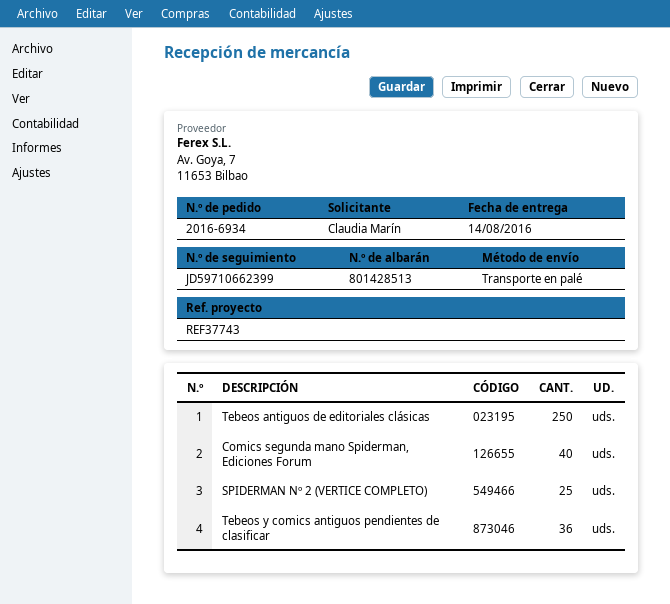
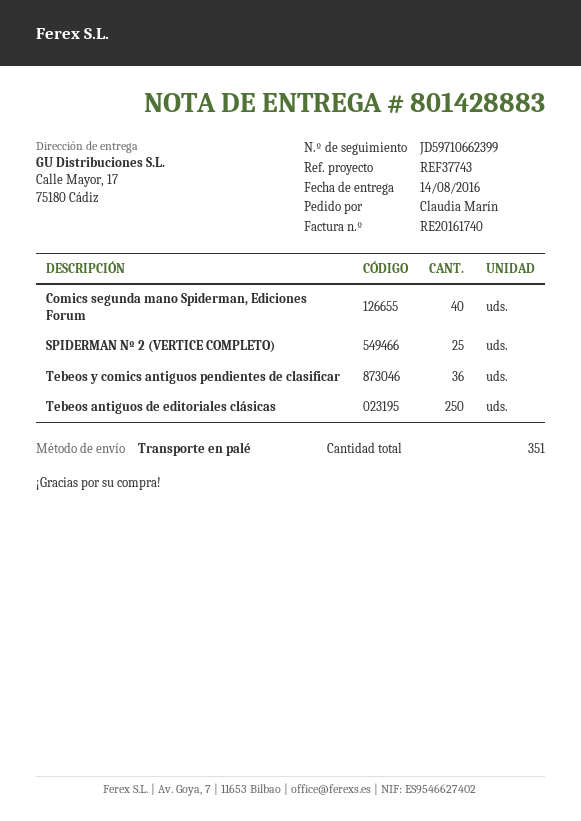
delivery note number: 801428513 -> 801428883

